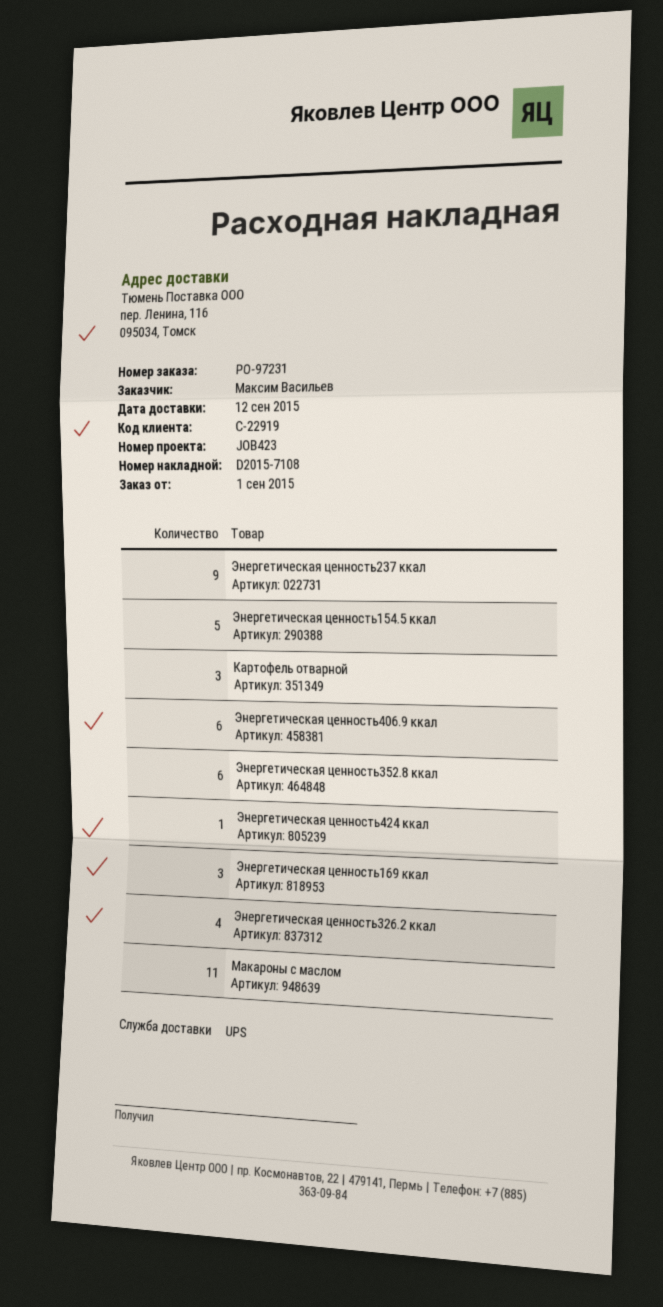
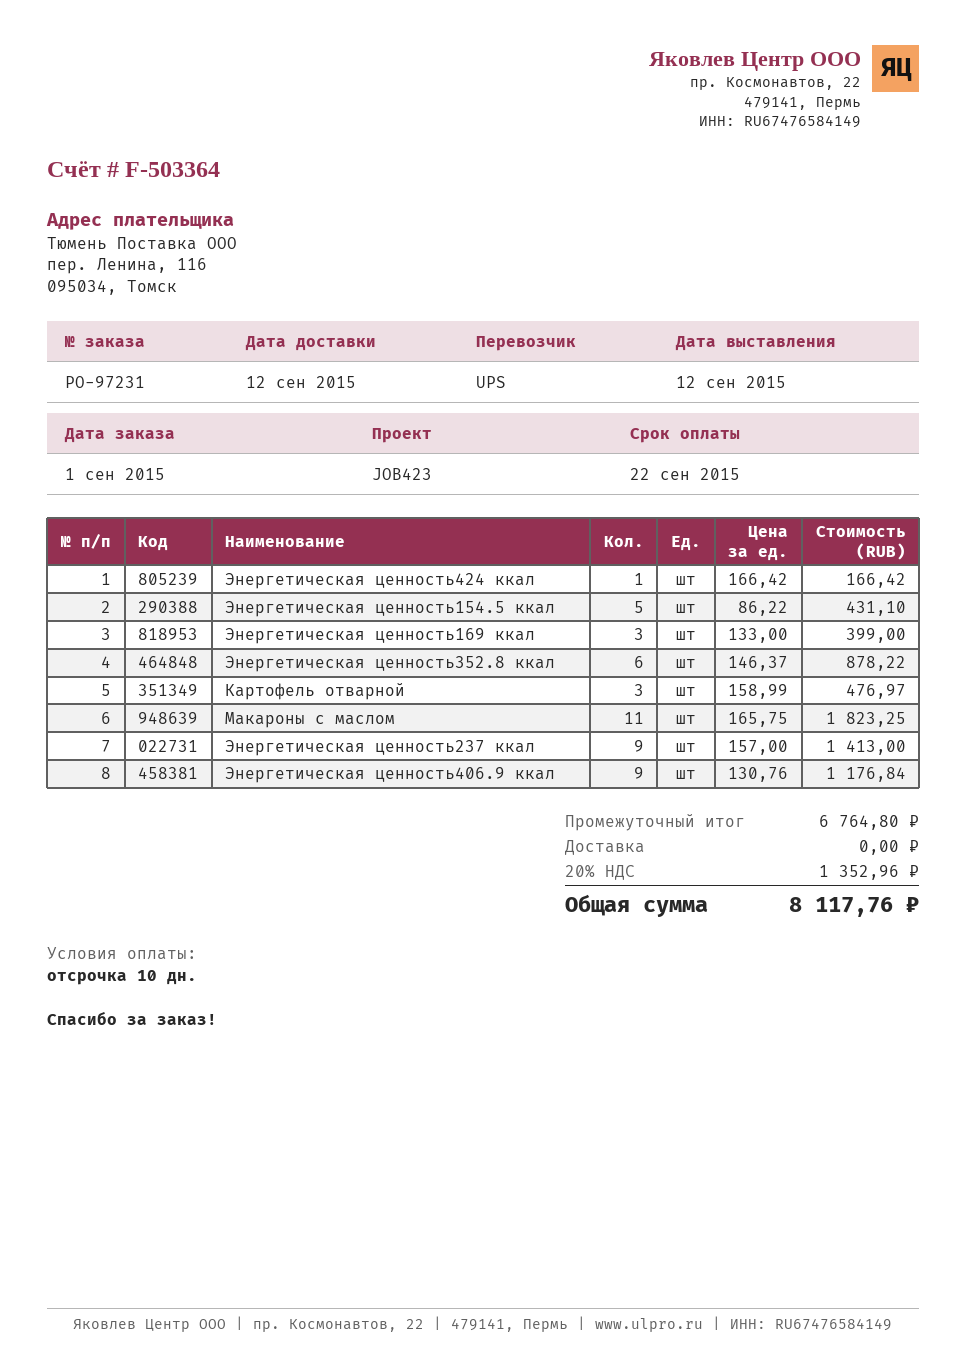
Энергетическая ценность406.9 ккал: 6 -> 9
Энергетическая ценность326.2 ккал: 4 -> none

